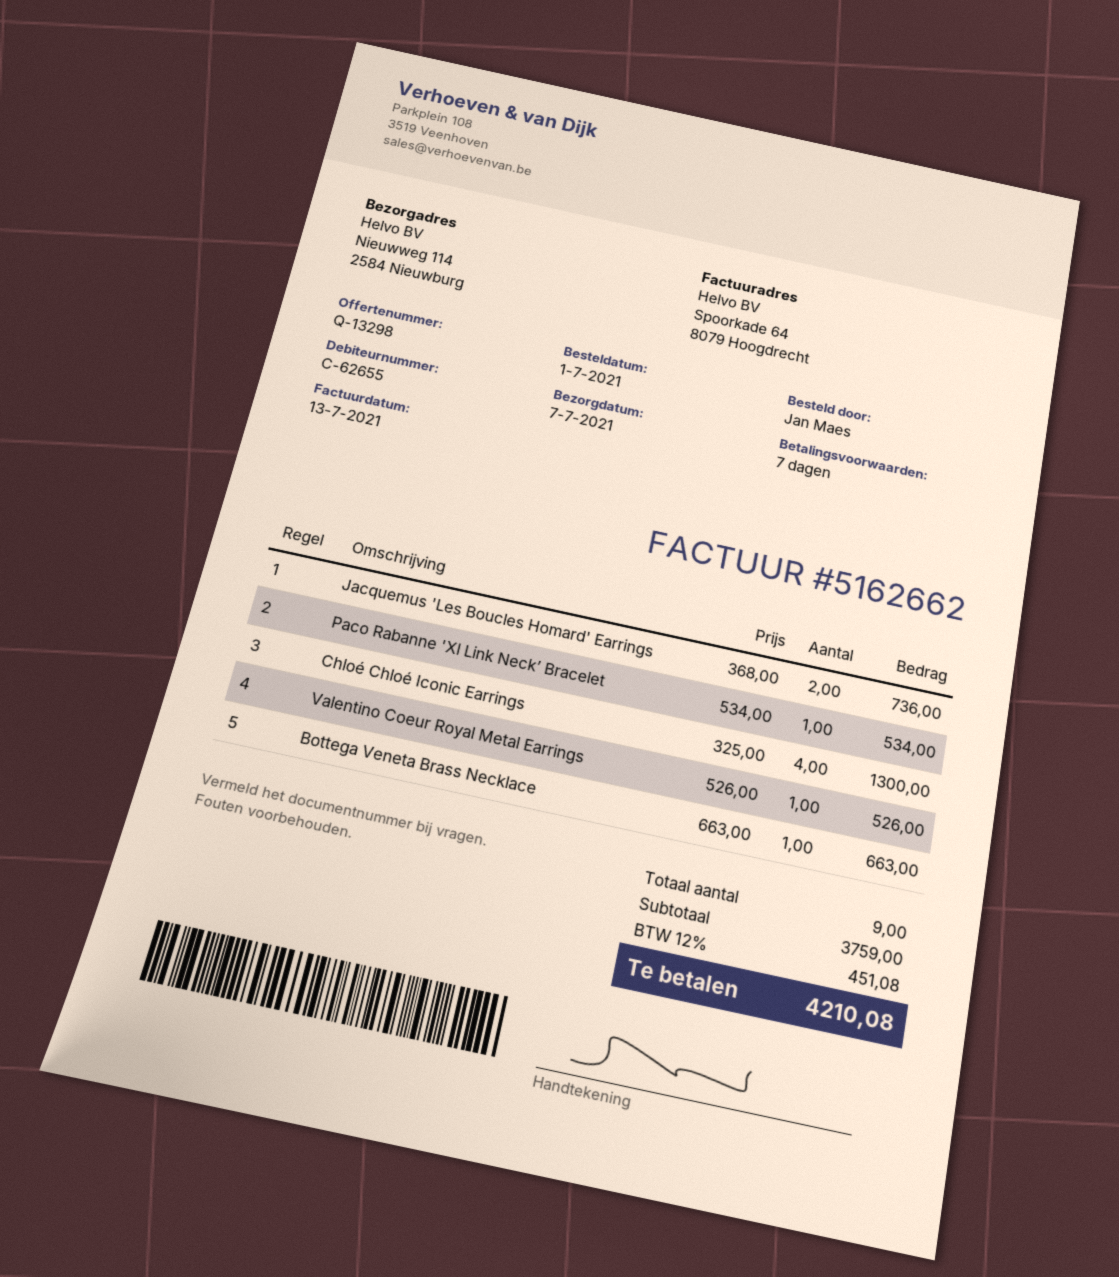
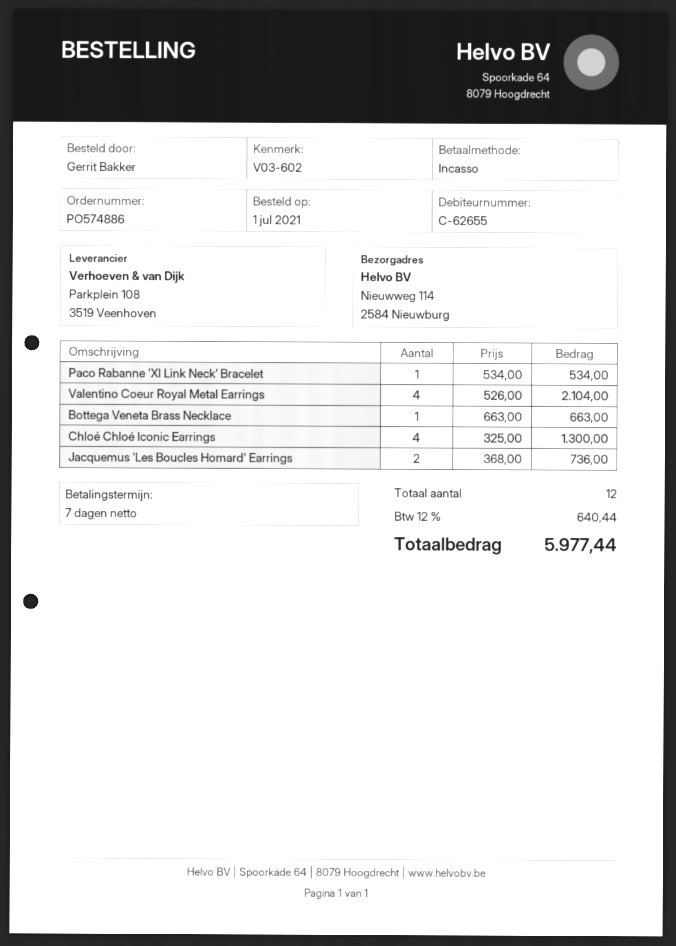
ordered by: Jan Maes -> Gerrit Bakker
Valentino Coeur Royal Metal Earrings: 1 x 526.00 = 526.00 -> 4 x 526.00 = 2104.00
total quantity: 9 -> 12
tax: 12% = 451.08 -> 12% = 640.44
total: 4210.08 -> 5977.44

